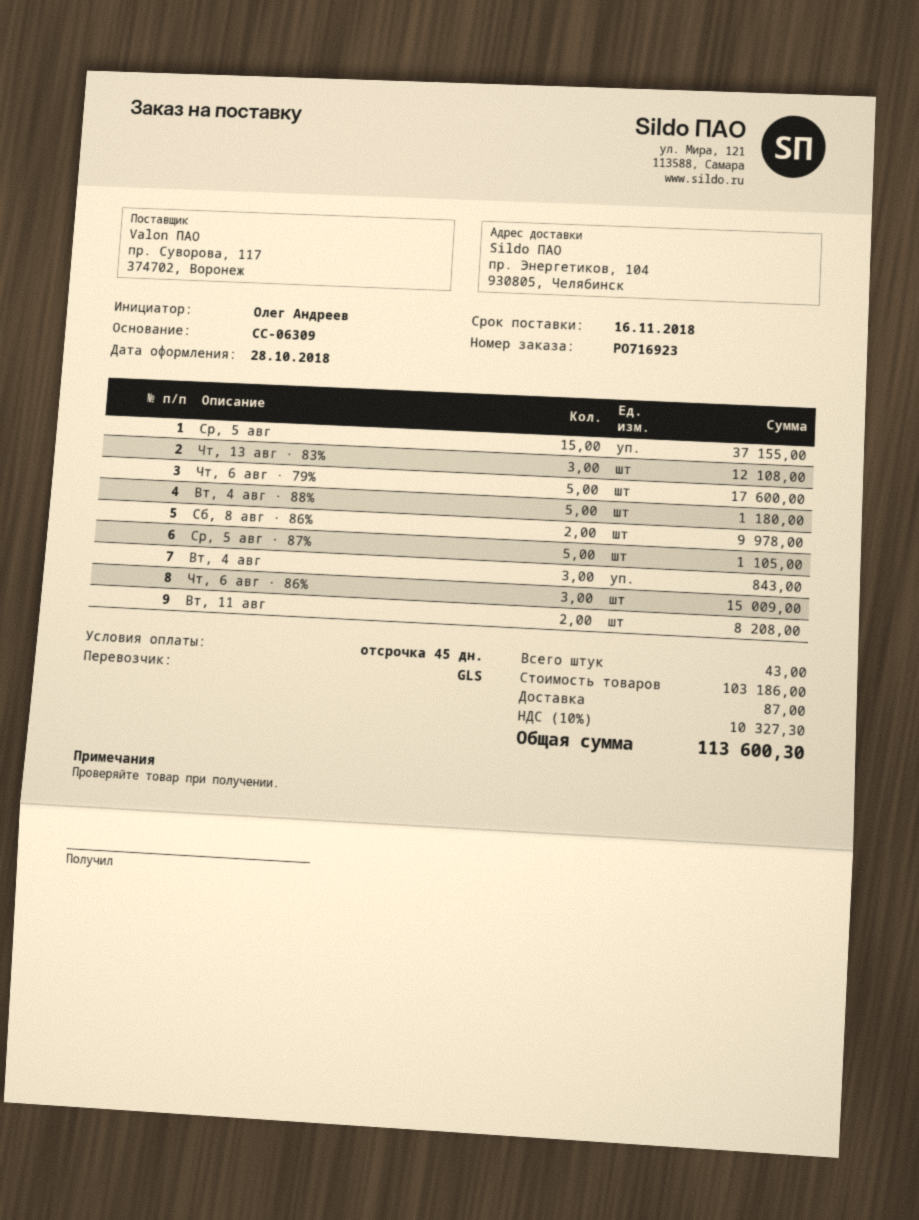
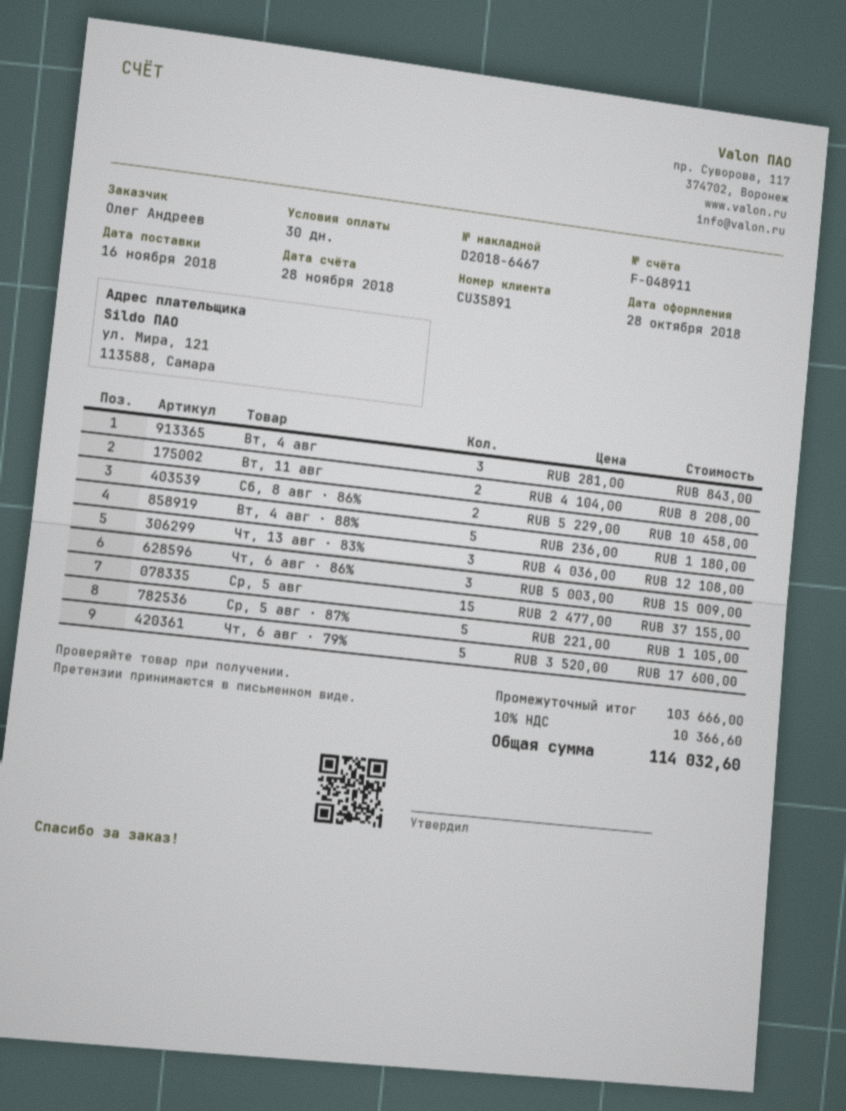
payment terms: 45 days -> 30 days
Сб, 8 авг · 86%: 2 for 9978.00 -> 2 for 10458.00
subtotal: 103186.00 -> 103666.00
shipping: 87.00 -> none
tax: 10% = 10327.30 -> 10% = 10366.60
total: 113600.30 -> 114032.60

